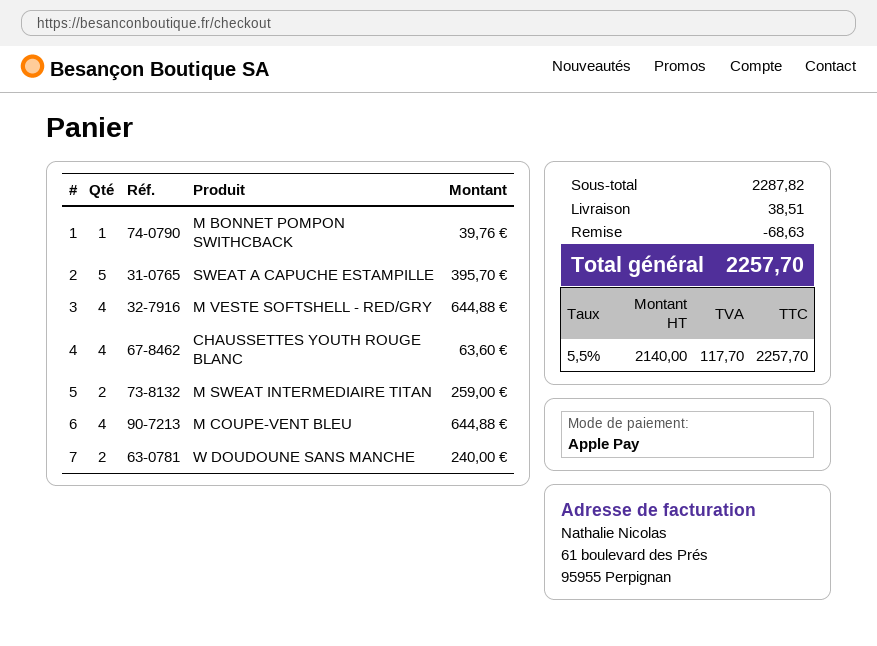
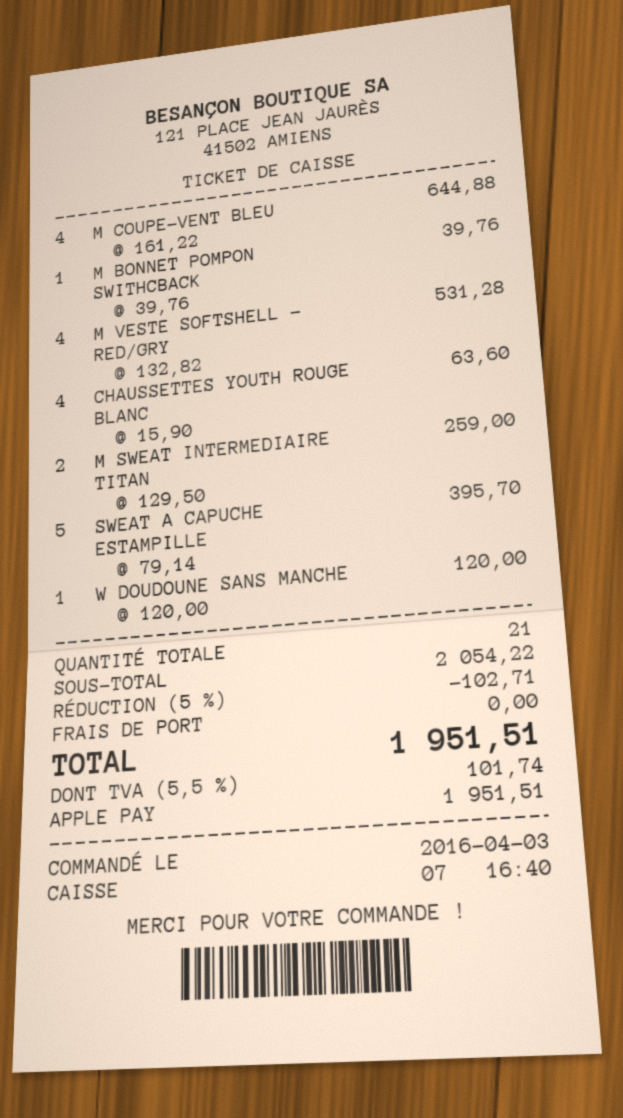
M VESTE SOFTSHELL - RED/GRY: 4 for 644.88 -> 4 for 531.28
W DOUDOUNE SANS MANCHE: 2 for 240.00 -> 1 for 120.00
subtotal: 2287.82 -> 2054.22
discount: 68.63 -> 102.71
shipping: 38.51 -> 0.00
tax: 5.5% = 117.70 -> 5.5% = 101.74
total: 2257.70 -> 1951.51

